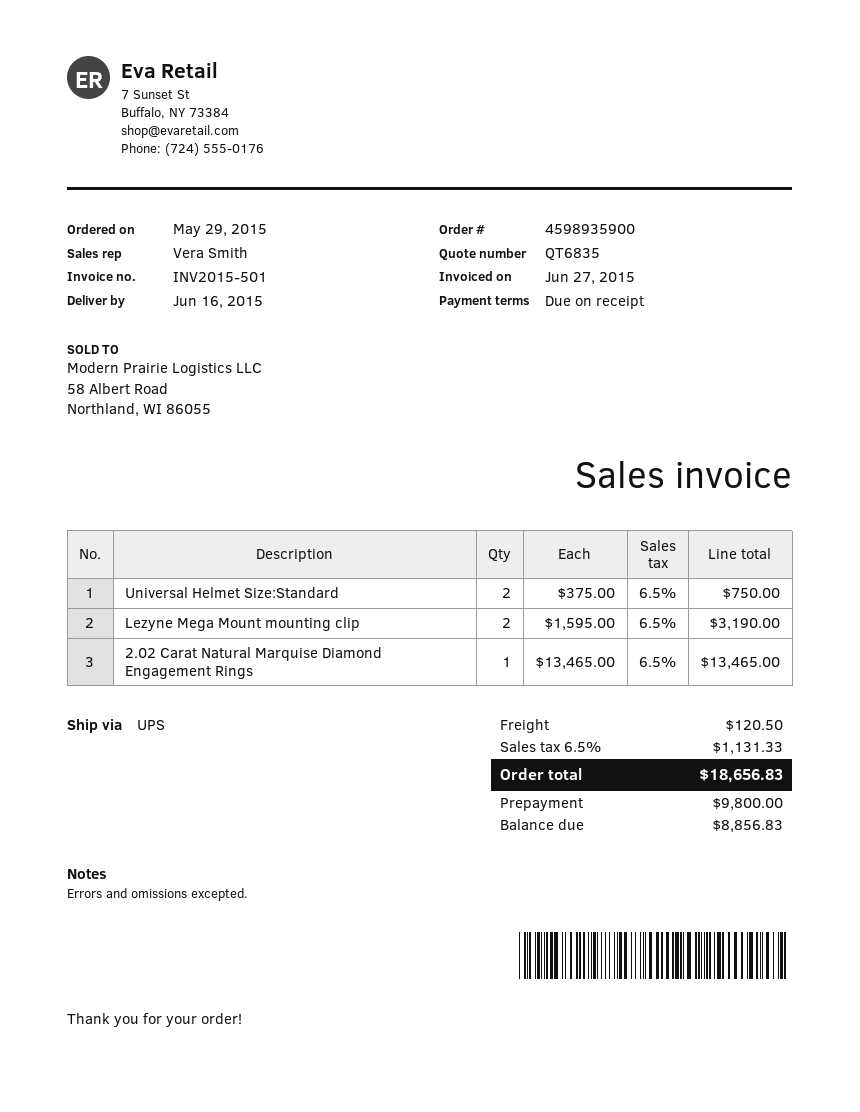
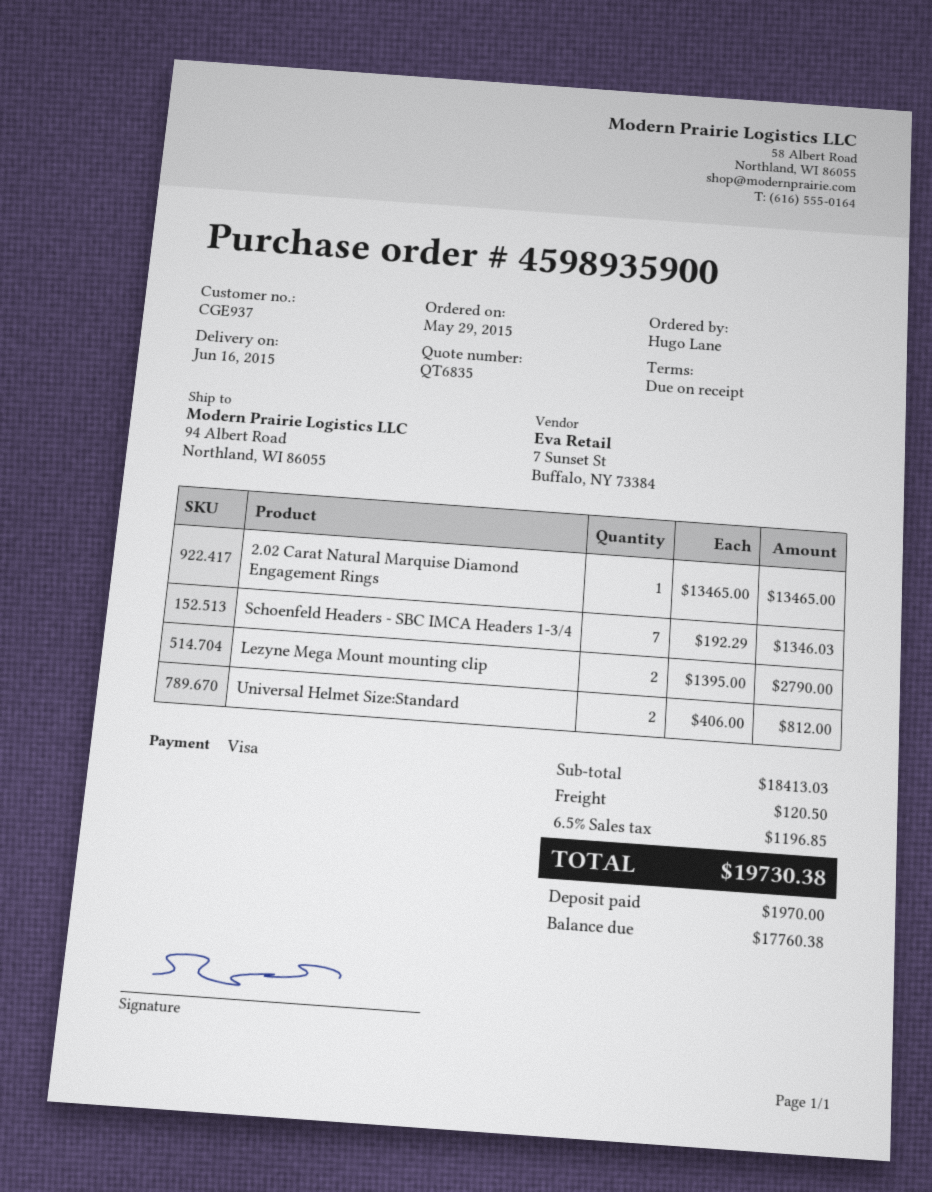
Universal Helmet Size:Standard: 2 x 375.00 = 750.00 -> 2 x 406.00 = 812.00
Lezyne Mega Mount mounting clip: 2 x 1595.00 = 3190.00 -> 2 x 1395.00 = 2790.00
Schoenfeld Headers - SBC IMCA Headers 1-3/4: none -> 7 x 192.29 = 1346.03
tax: 6.5% = 1131.33 -> 6.5% = 1196.85
total: 18656.83 -> 19730.38
deposit: 9800.00 -> 1970.00
balance: 8856.83 -> 17760.38

